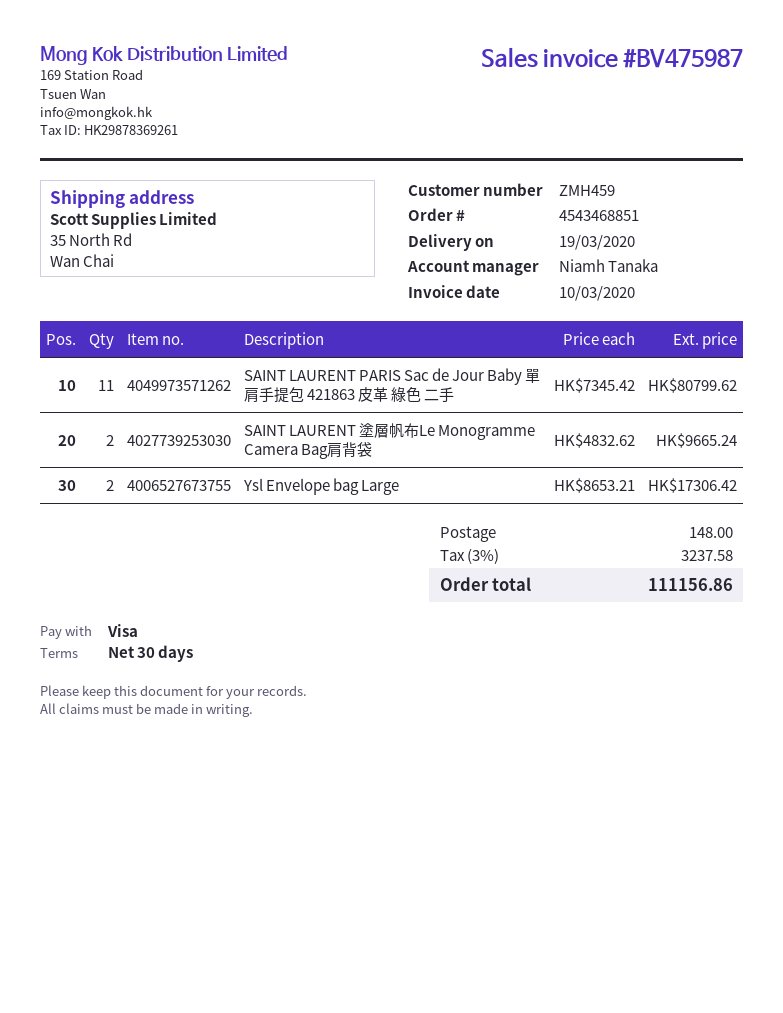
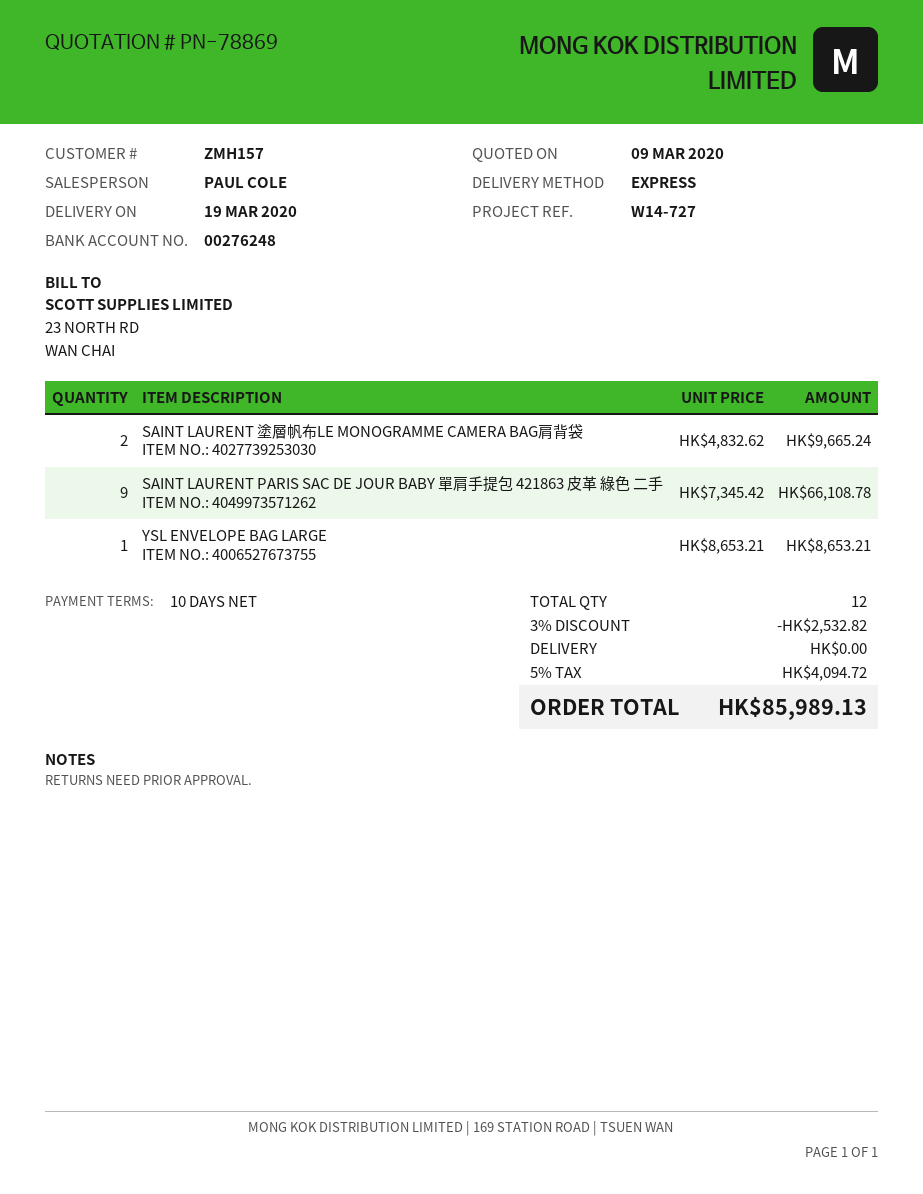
payment terms: 30 days -> 10 days
customer number: ZMH459 -> ZMH157
sales rep: Niamh Tanaka -> PAUL COLE
SAINT LAURENT PARIS Sac de Jour Baby 單肩手提包 421863 皮革 綠色 二手: 11 x 7345.42 = 80799.62 -> 9 x 7345.42 = 66108.78
Ysl Envelope bag Large: 2 x 8653.21 = 17306.42 -> 1 x 8653.21 = 8653.21
discount: none -> 3% = 2532.82
shipping: 148.00 -> 0.00
tax: 3% = 3237.58 -> 5% = 4094.72
total: 111156.86 -> 85989.13

